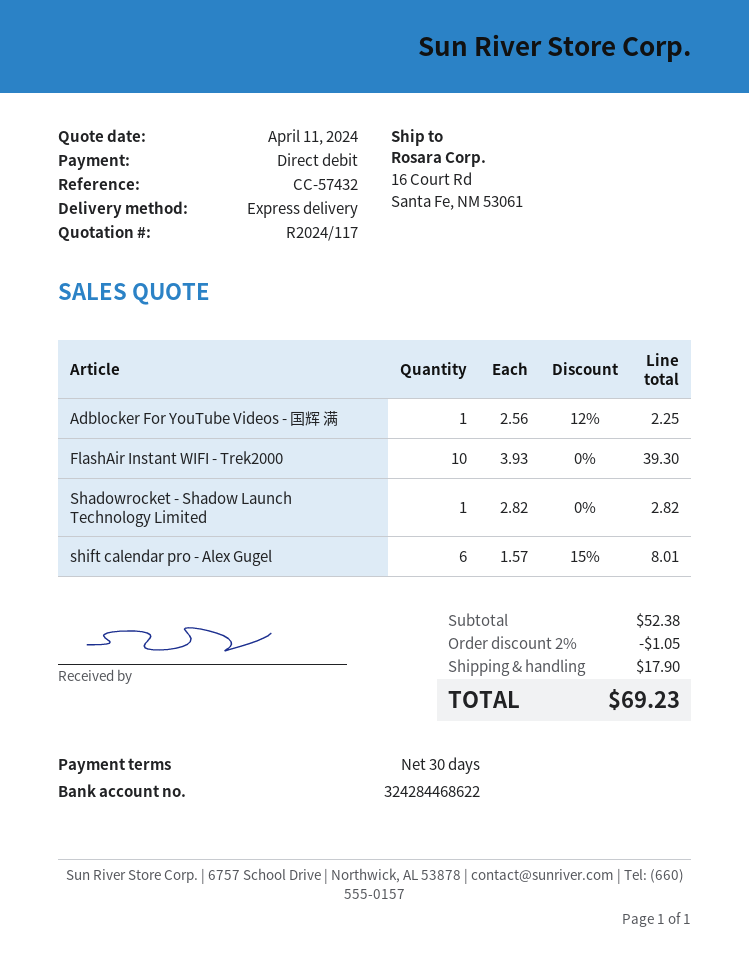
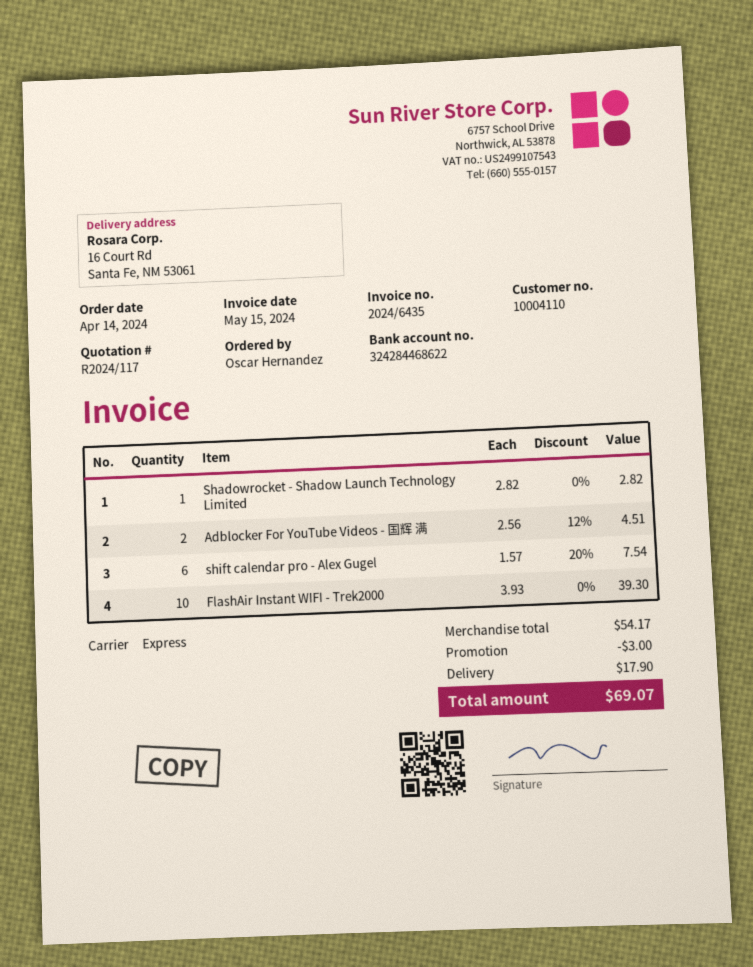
Adblocker For YouTube Videos - 国辉 满: 1 x 2.56 - 12% = 2.25 -> 2 x 2.56 - 12% = 4.51
shift calendar pro - Alex Gugel: 6 x 1.57 - 15% = 8.01 -> 6 x 1.57 - 20% = 7.54
subtotal: 52.38 -> 54.17
discount: 1.05 -> 3.00
total: 69.23 -> 69.07

